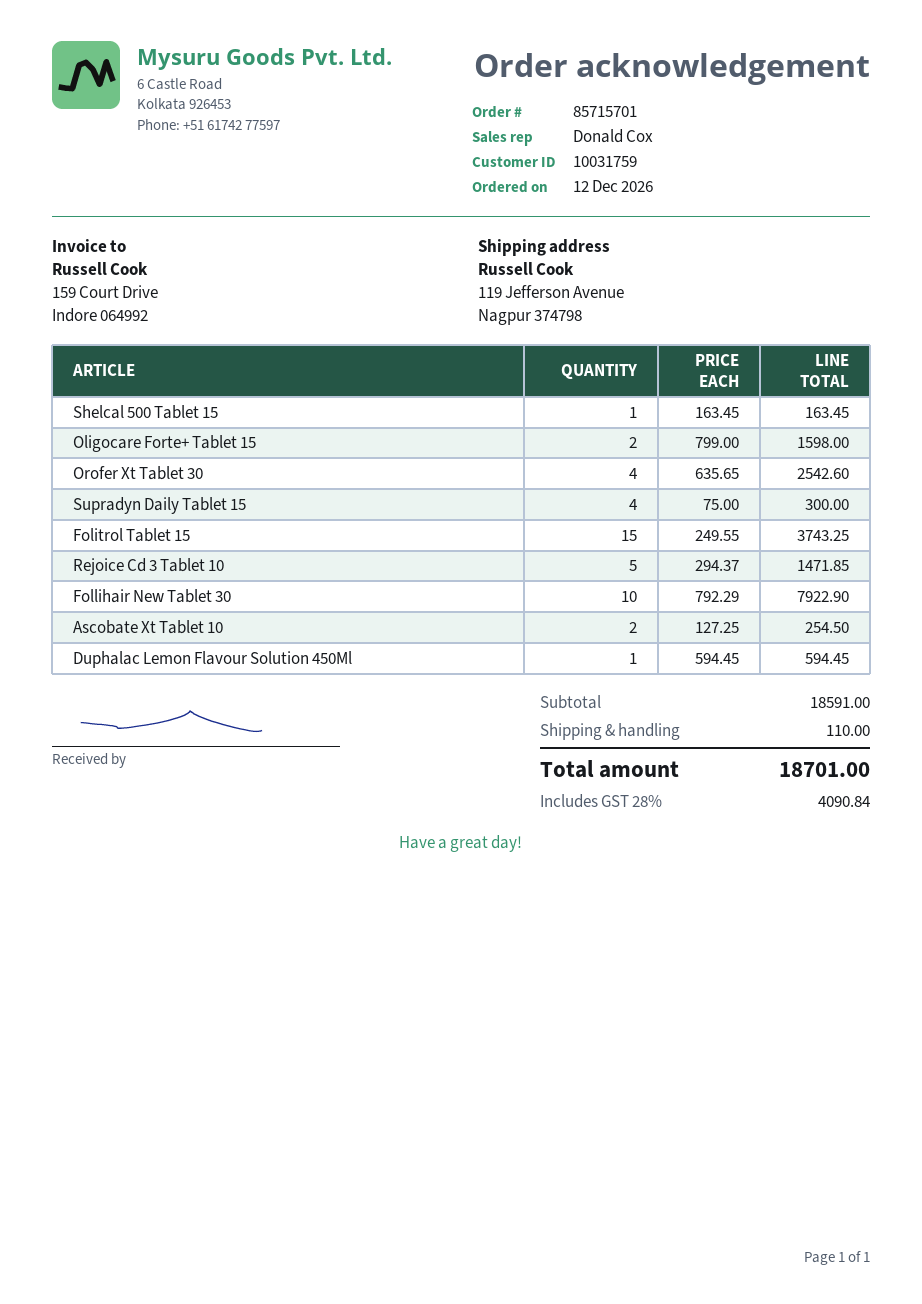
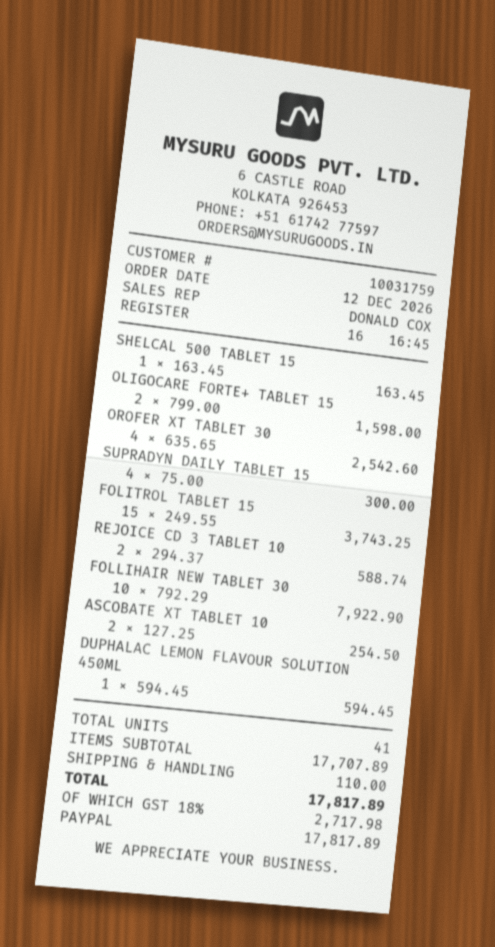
Rejoice Cd 3 Tablet 10: 5 x 294.37 = 1471.85 -> 2 x 294.37 = 588.74
subtotal: 18591.00 -> 17707.89
tax: 28% = 4090.84 -> 18% = 2717.98
total: 18701.00 -> 17817.89

